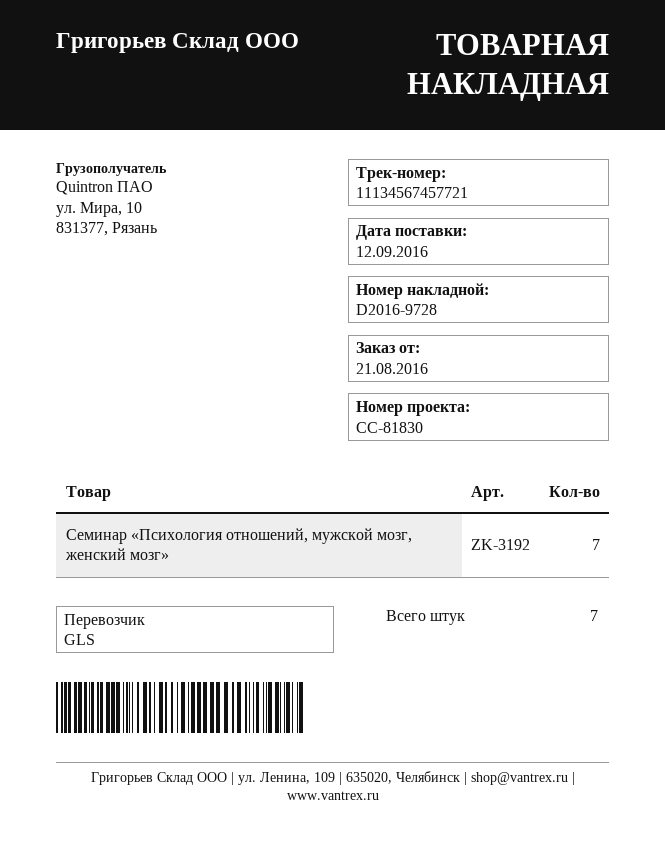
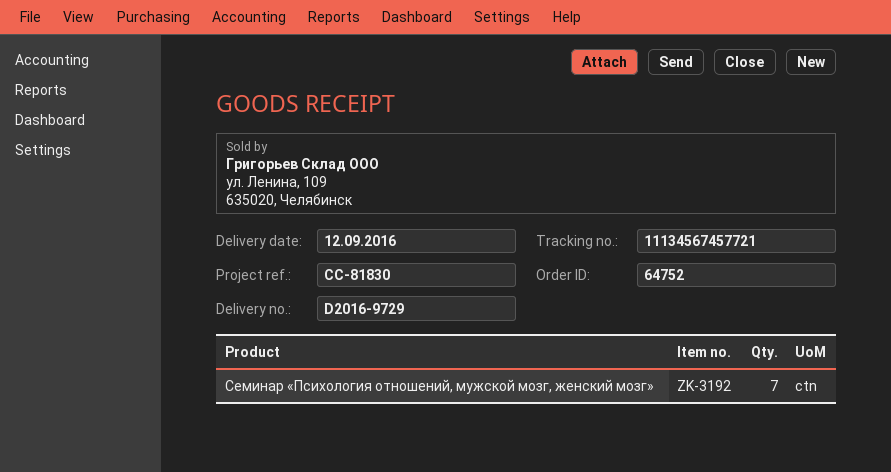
delivery note number: D2016-9728 -> D2016-9729

